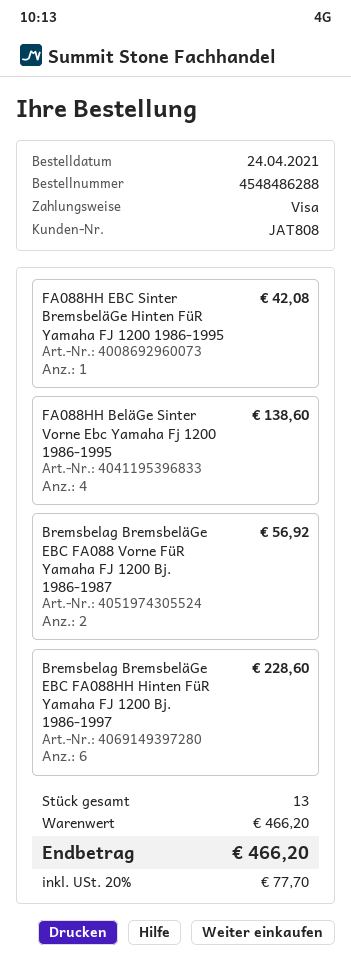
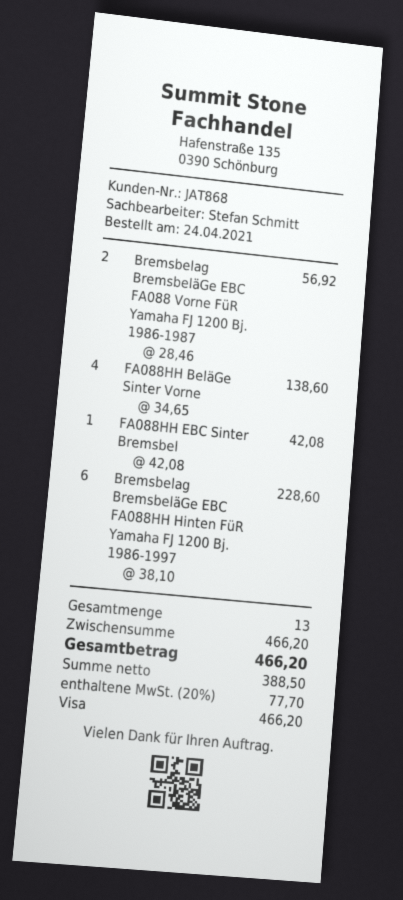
customer number: JAT808 -> JAT868

